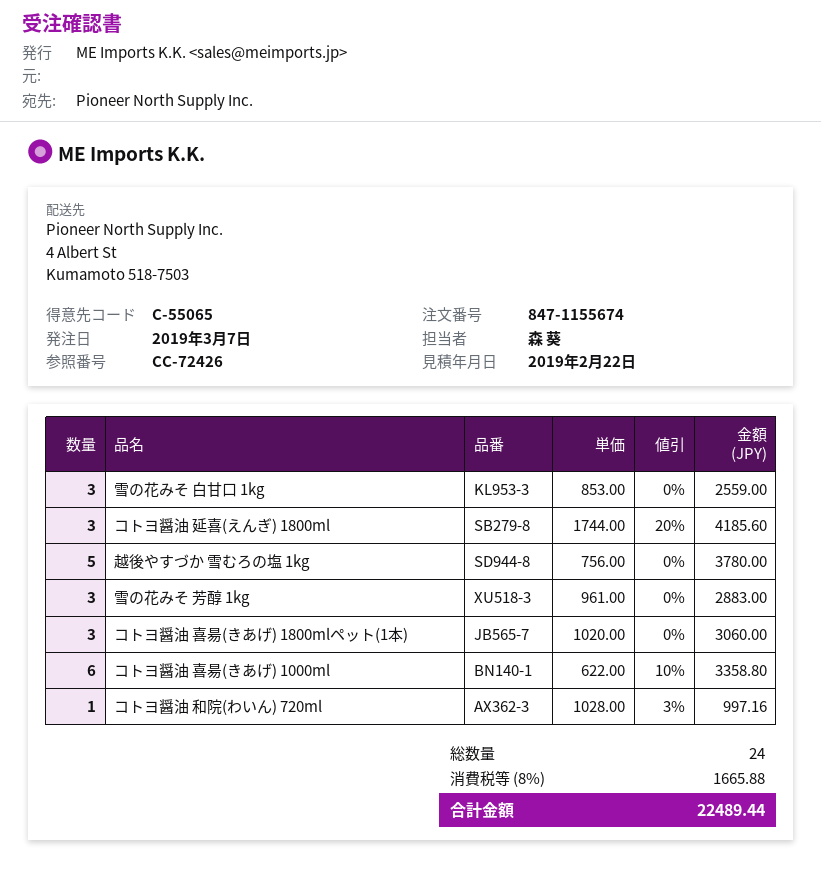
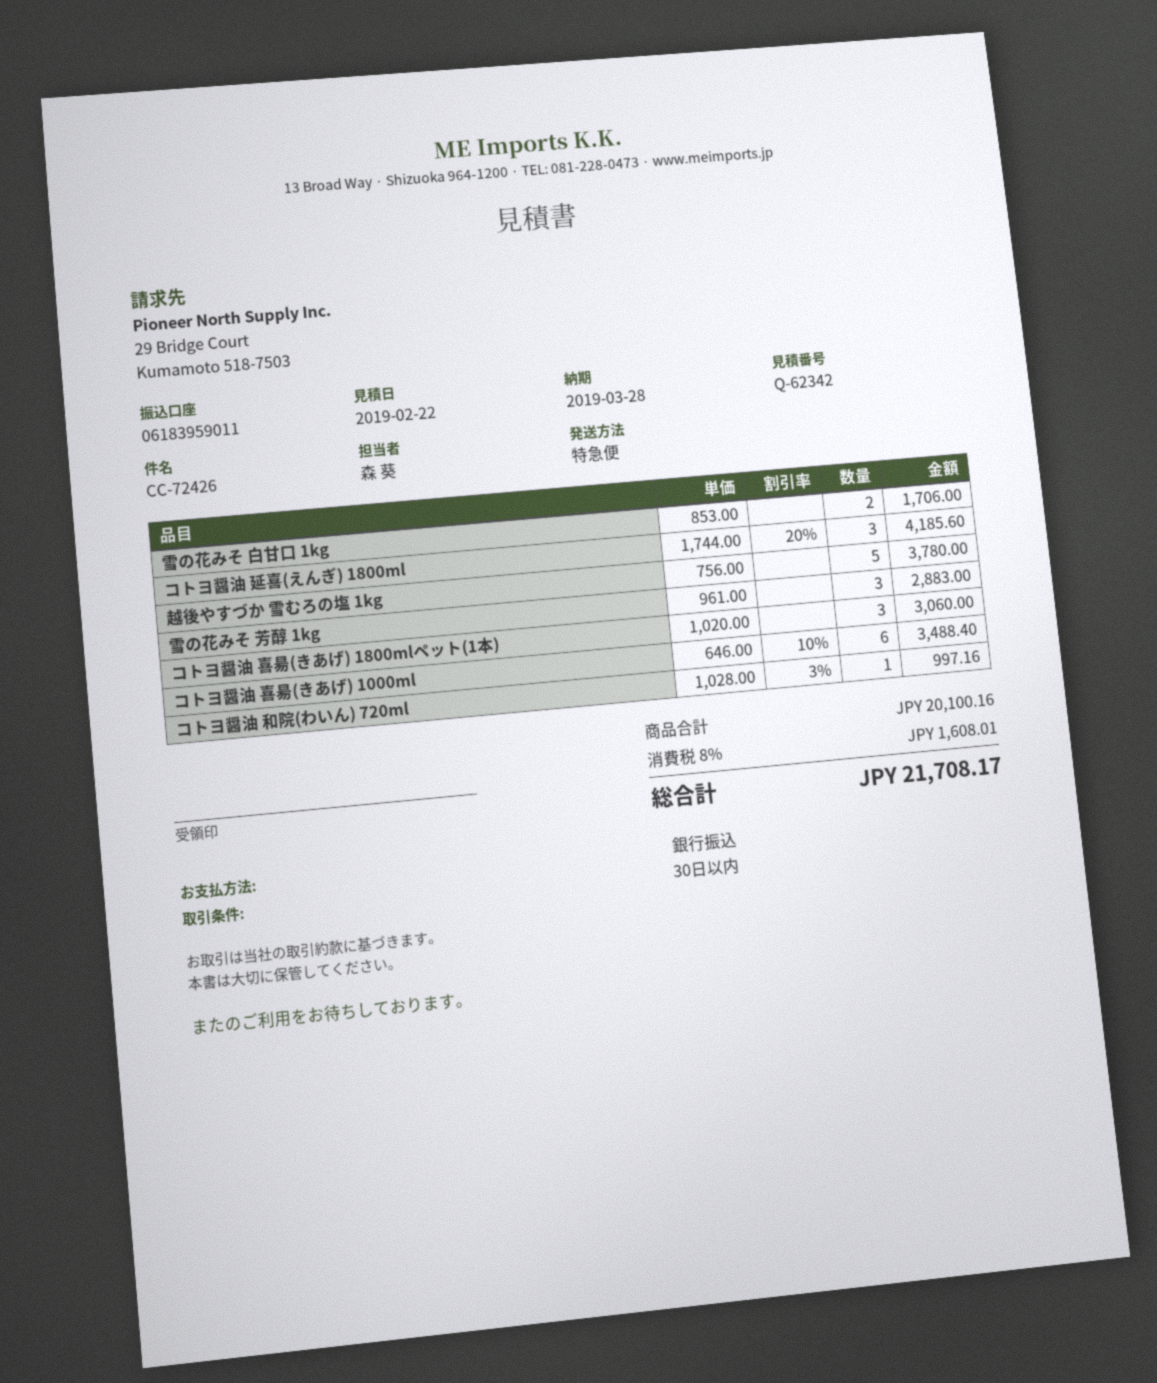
雪の花みそ 白甘口 1kg: 3 x 853.00 = 2559.00 -> 2 x 853.00 = 1706.00
コトヨ醤油 喜昜(きあげ) 1000ml: 6 x 622.00 - 10% = 3358.80 -> 6 x 646.00 - 10% = 3488.40
tax: 8% = 1665.88 -> 8% = 1608.01
total: 22489.44 -> 21708.17

